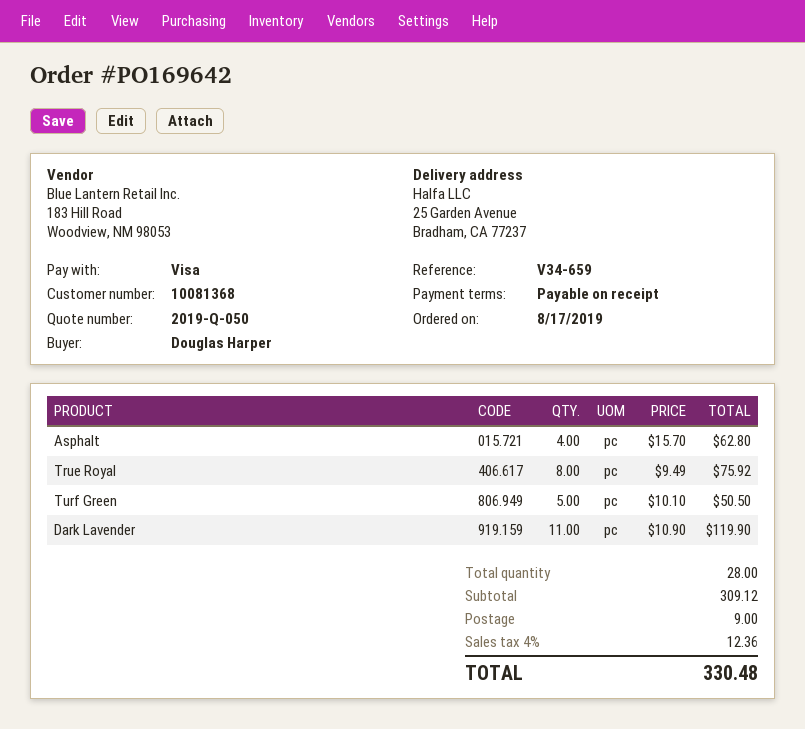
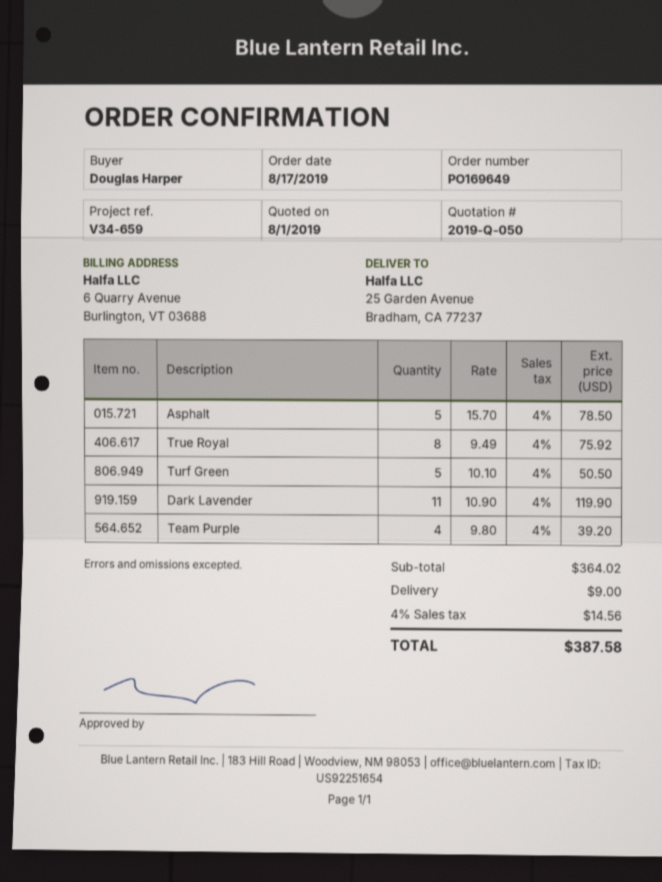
order number: PO169642 -> PO169649
Asphalt: 4 x 15.70 = 62.80 -> 5 x 15.70 = 78.50
Team Purple: none -> 4 x 9.80 = 39.20
subtotal: 309.12 -> 364.02
tax: 4% = 12.36 -> 4% = 14.56
total: 330.48 -> 387.58

